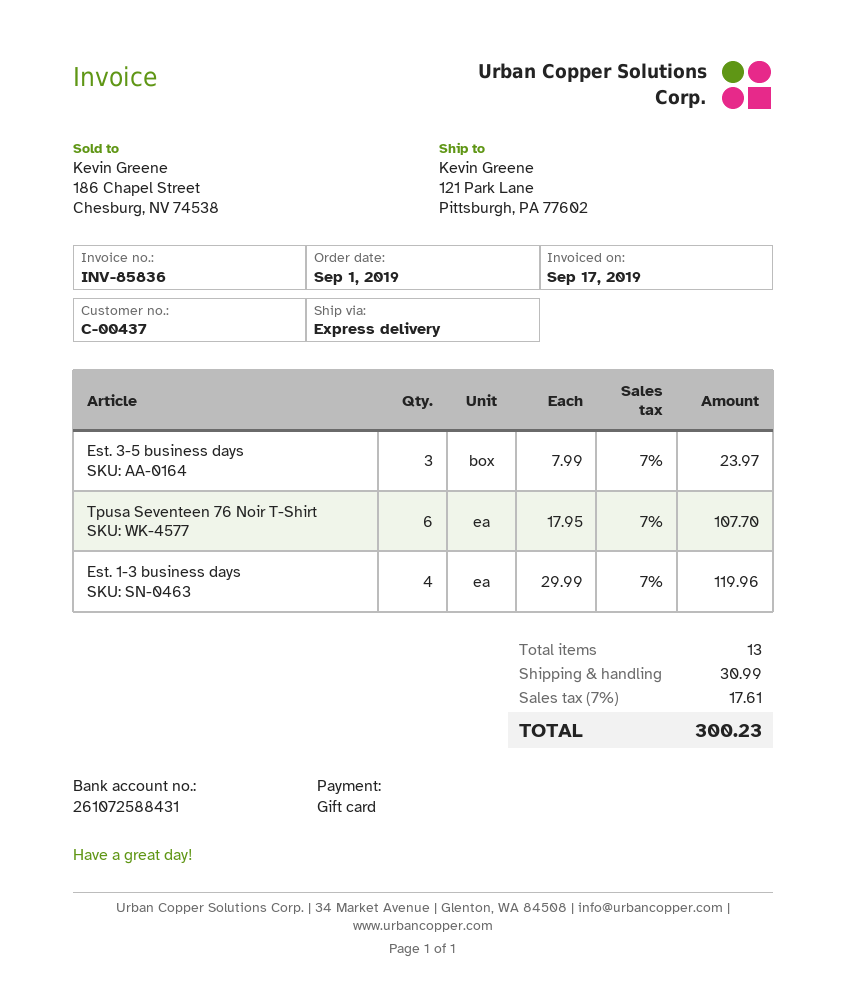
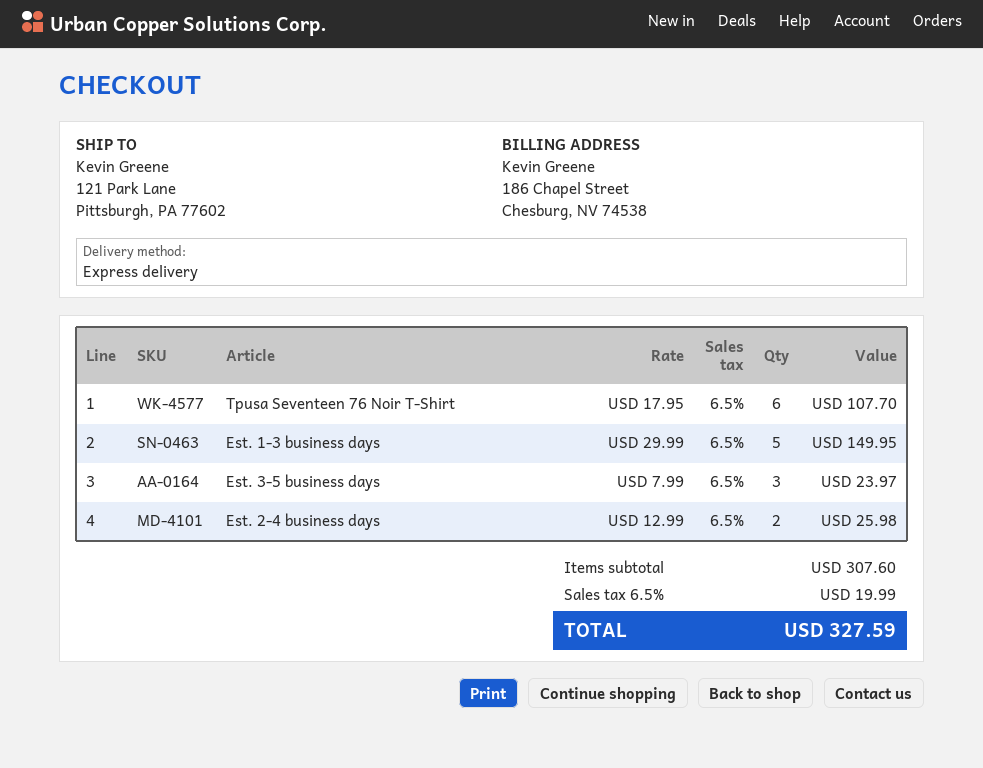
Est. 1-3 business days: 4 x 29.99 = 119.96 -> 5 x 29.99 = 149.95
Est. 2-4 business days: none -> 2 x 12.99 = 25.98
shipping: 30.99 -> none
tax: 7% = 17.61 -> 6.5% = 19.99
total: 300.23 -> 327.59

